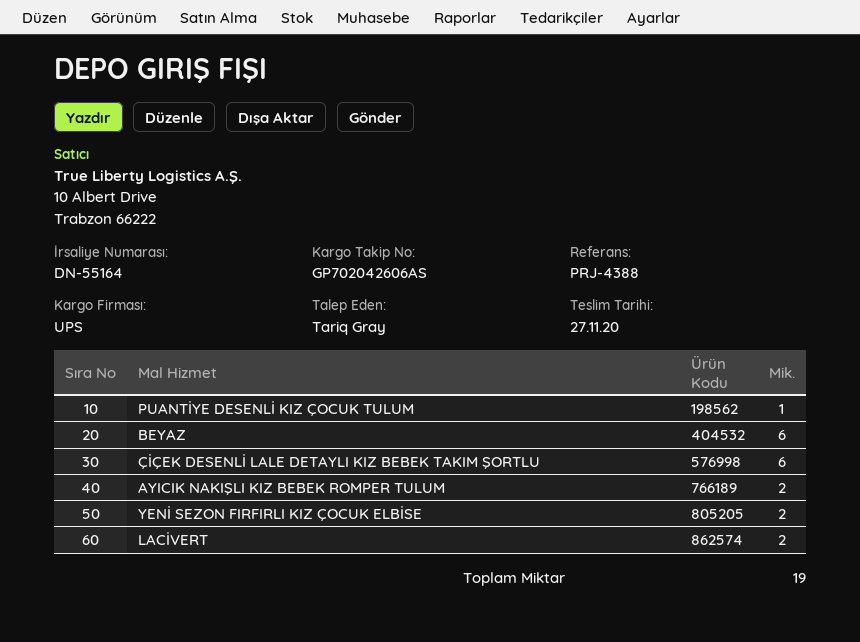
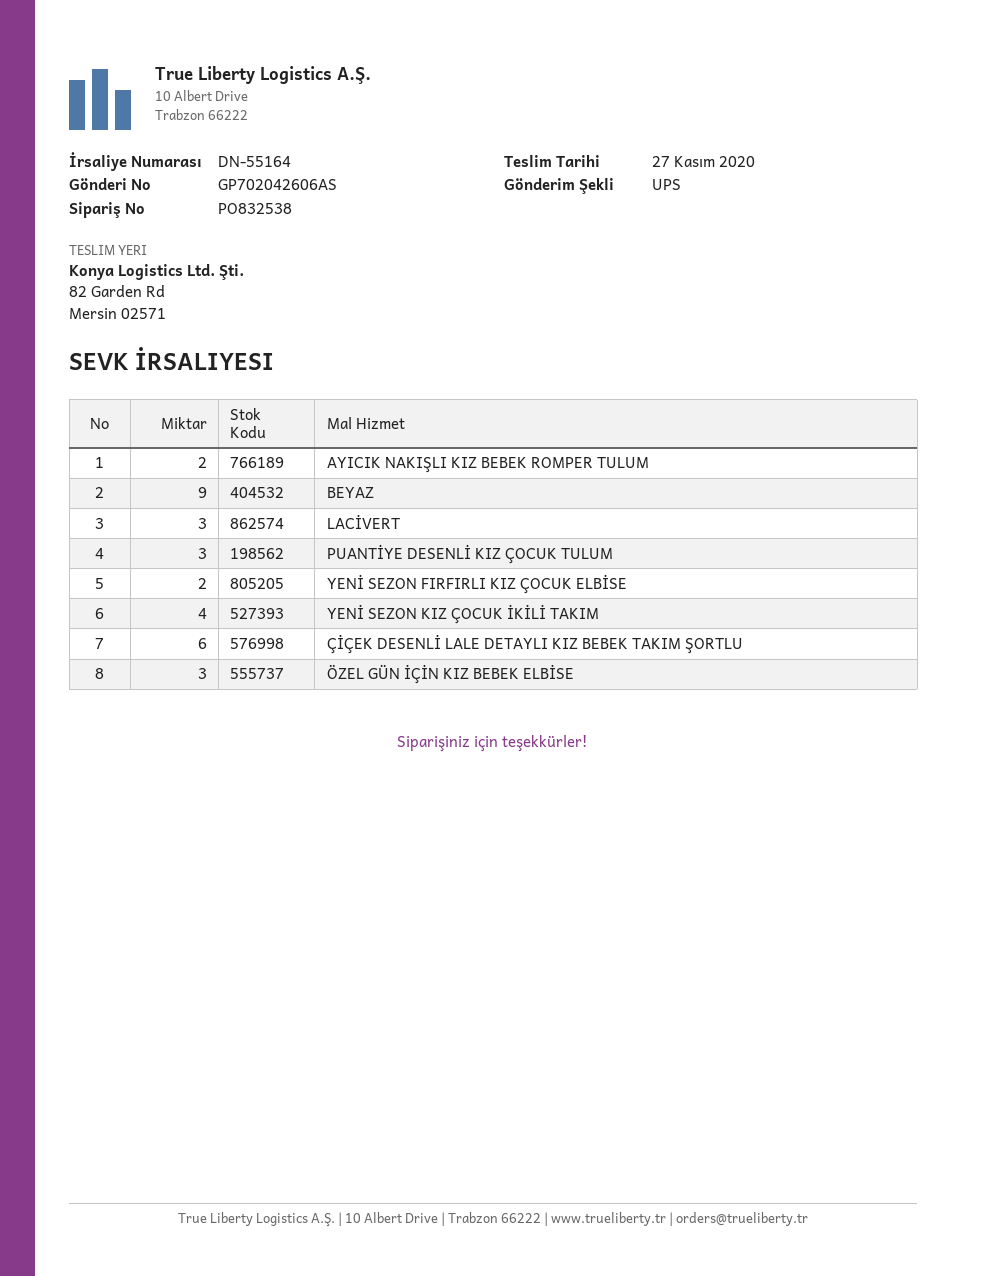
PUANTİYE DESENLİ KIZ ÇOCUK TULUM: 1 -> 3
BEYAZ: 6 -> 9
LACİVERT: 2 -> 3
YENİ SEZON KIZ ÇOCUK İKİLİ TAKIM: none -> 4
ÖZEL GÜN İÇİN KIZ BEBEK ELBİSE: none -> 3

